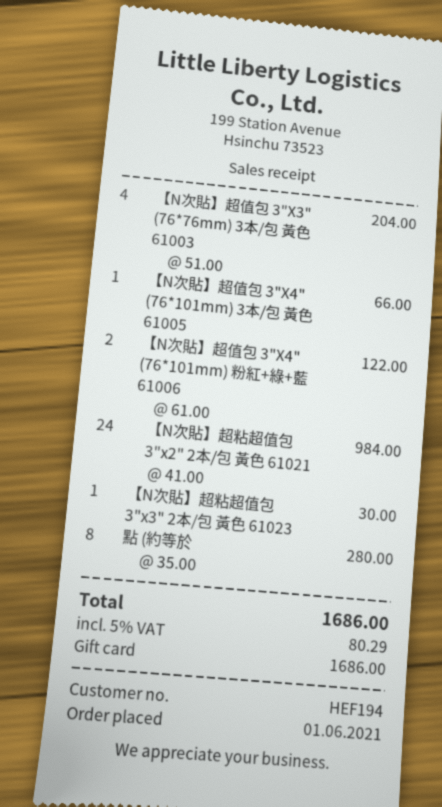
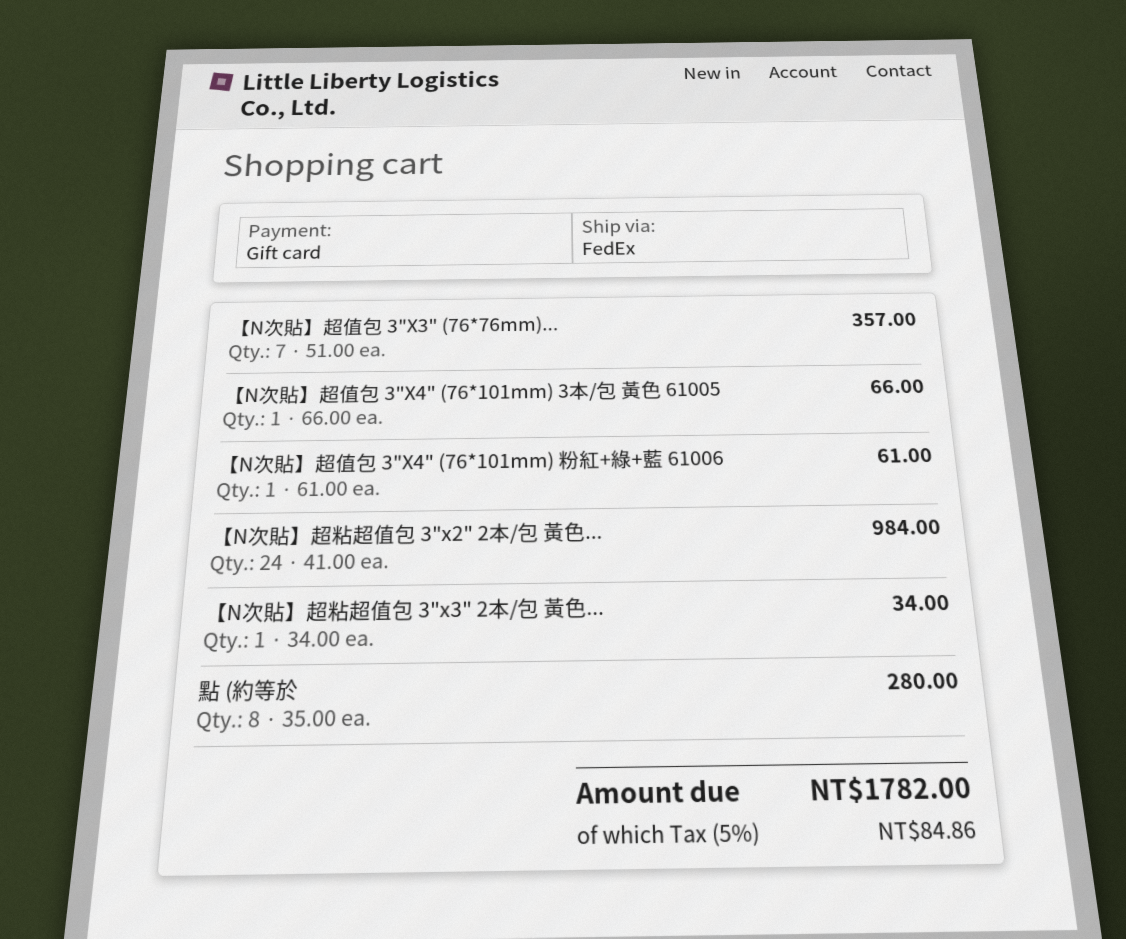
【N次貼】超值包 3"X3" (76*76mm) 3本/包 黃色 61003: 4 x 51.00 = 204.00 -> 7 x 51.00 = 357.00
【N次貼】超值包 3"X4" (76*101mm) 粉紅+綠+藍 61006: 2 x 61.00 = 122.00 -> 1 x 61.00 = 61.00
【N次貼】超粘超值包 3"x3" 2本/包 黃色 61023: 1 x 30.00 = 30.00 -> 1 x 34.00 = 34.00
tax: 5% = 80.29 -> 5% = 84.86
total: 1686.00 -> 1782.00

